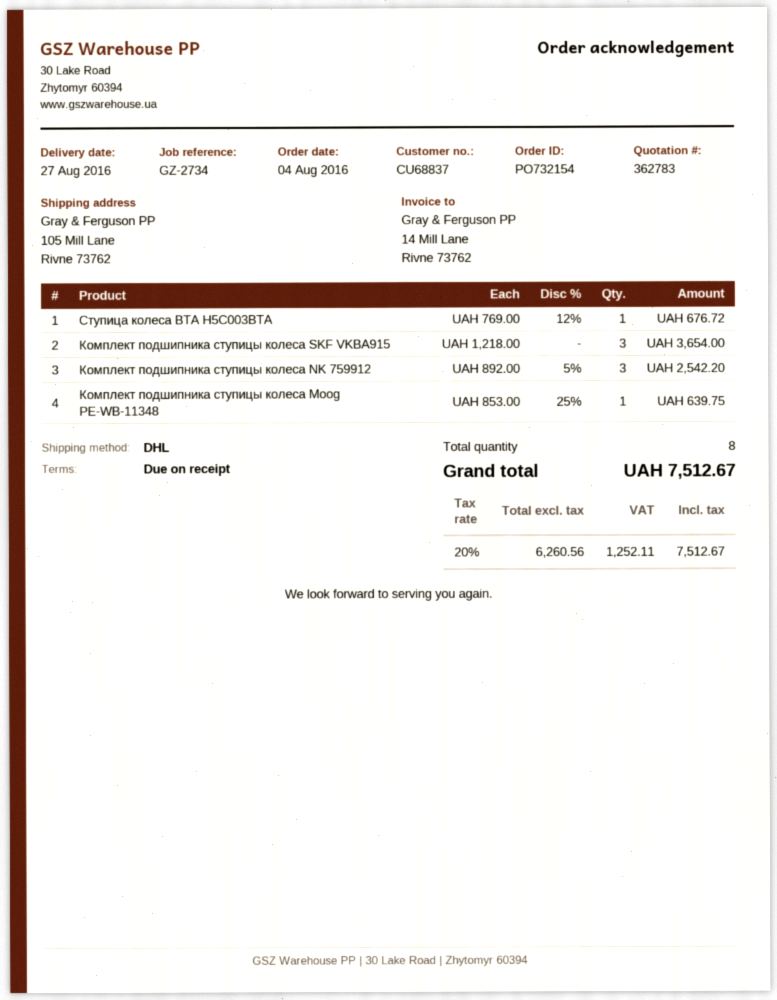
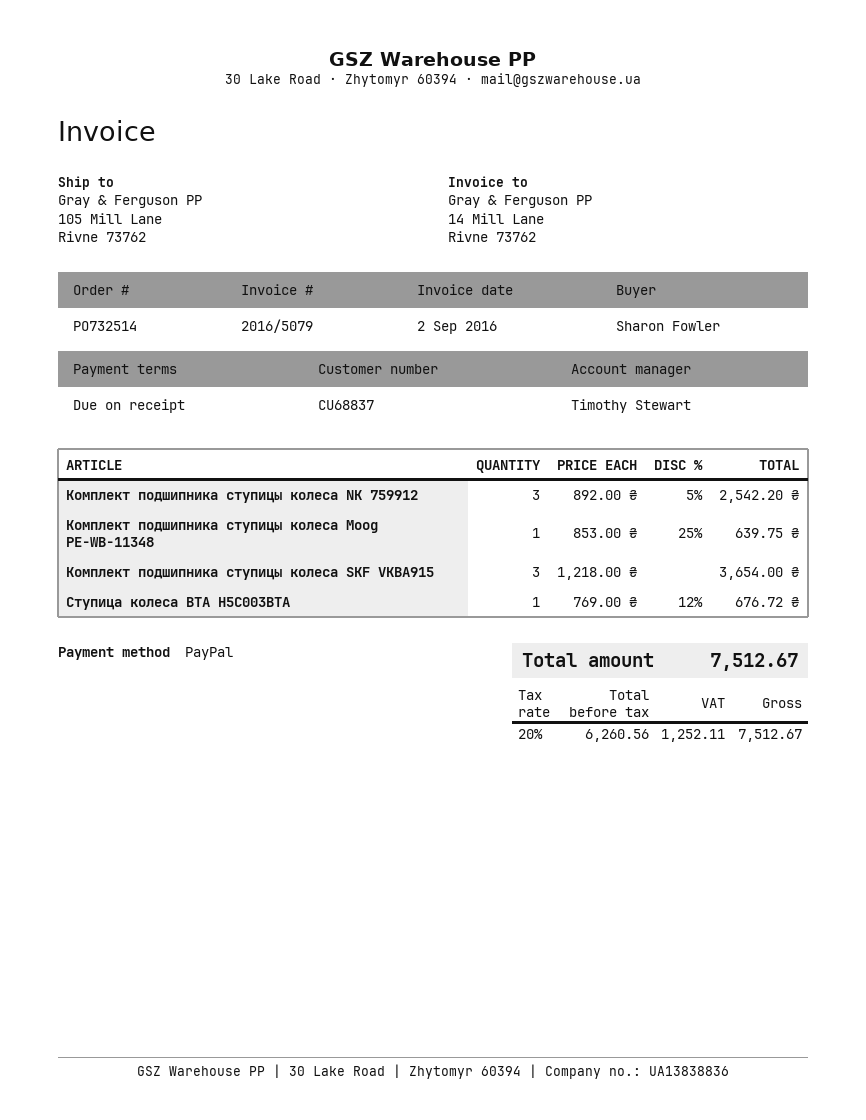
order number: PO732154 -> PO732514

